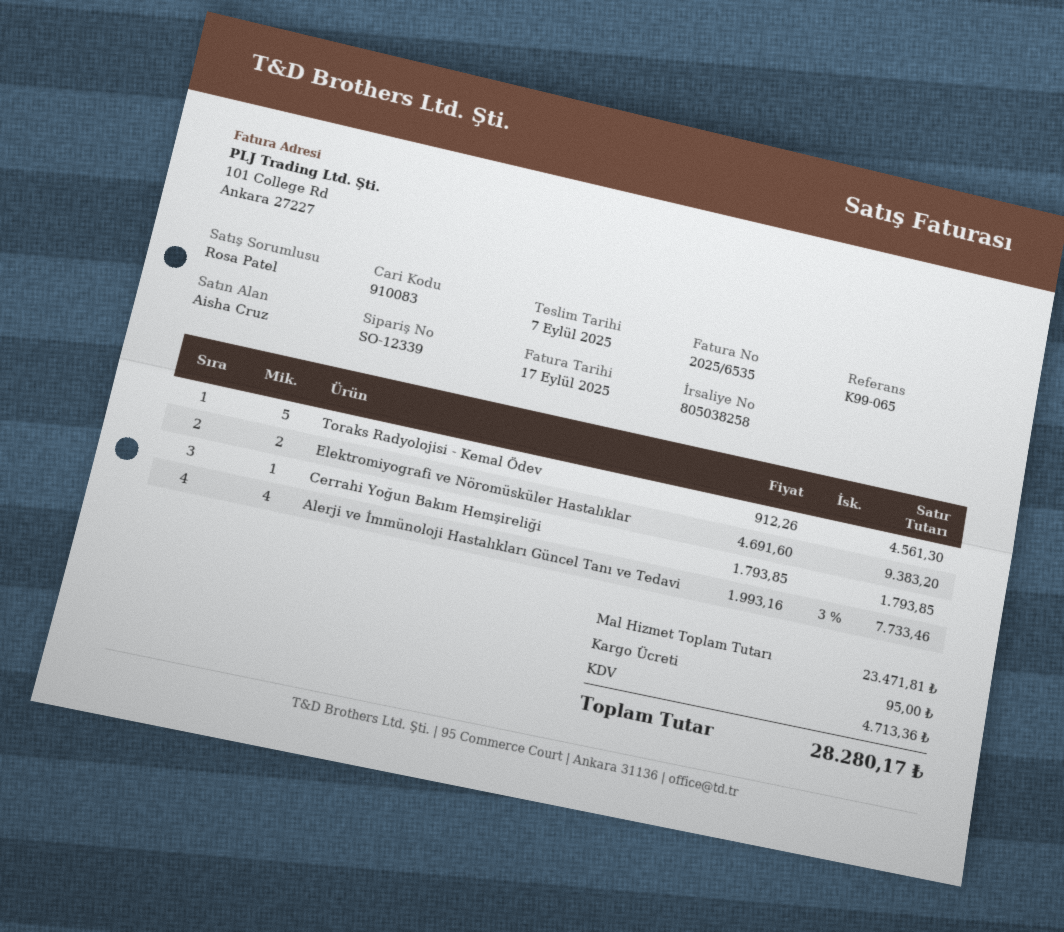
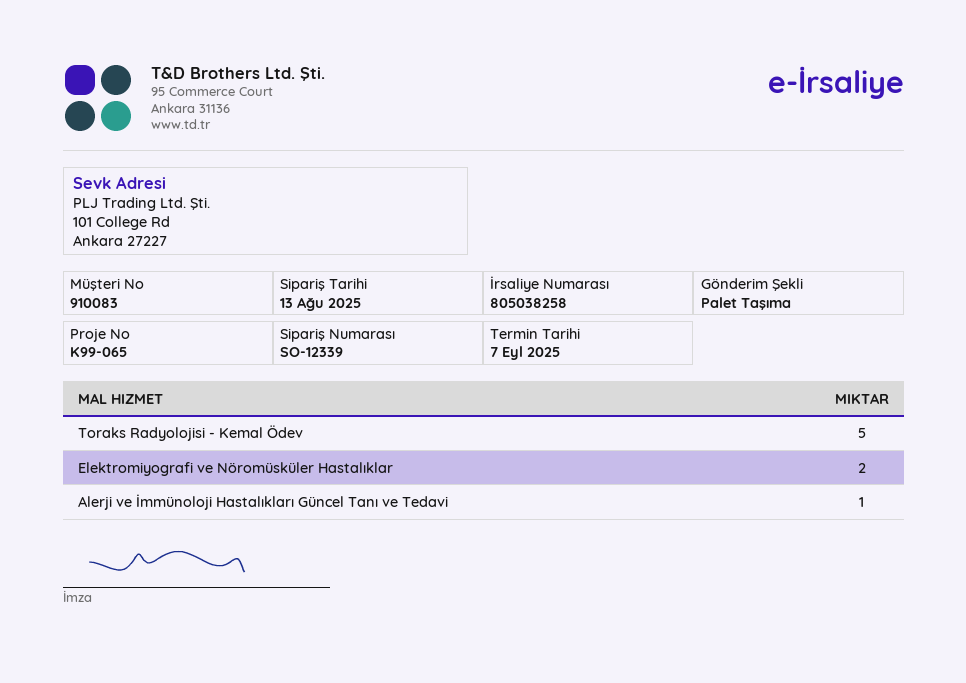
Cerrahi Yoğun Bakım Hemşireliği: 1 -> none
Alerji ve İmmünoloji Hastalıkları Güncel Tanı ve Tedavi: 4 -> 1

